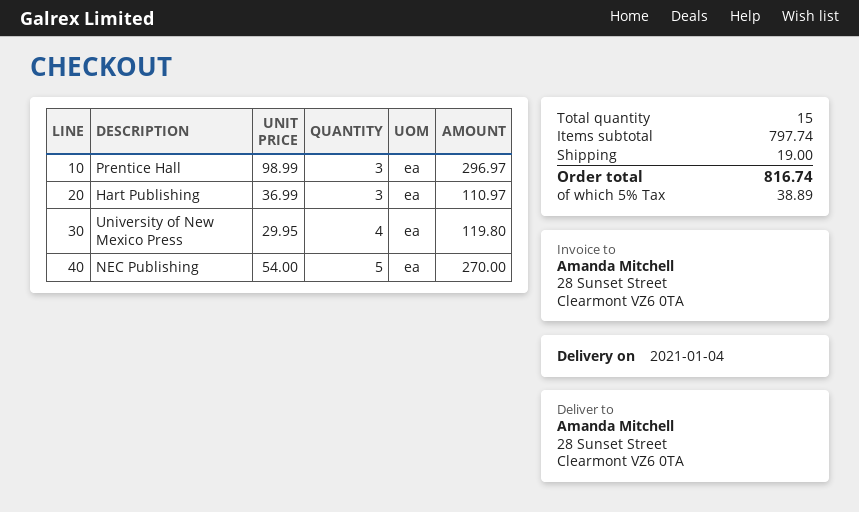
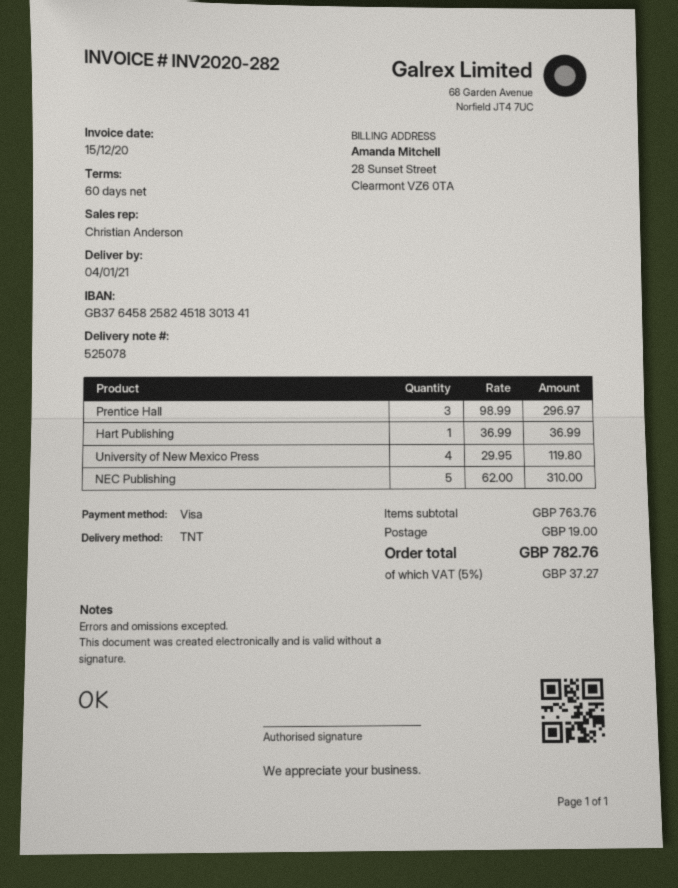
Hart Publishing: 3 x 36.99 = 110.97 -> 1 x 36.99 = 36.99
NEC Publishing: 5 x 54.00 = 270.00 -> 5 x 62.00 = 310.00
subtotal: 797.74 -> 763.76
tax: 5% = 38.89 -> 5% = 37.27
total: 816.74 -> 782.76

